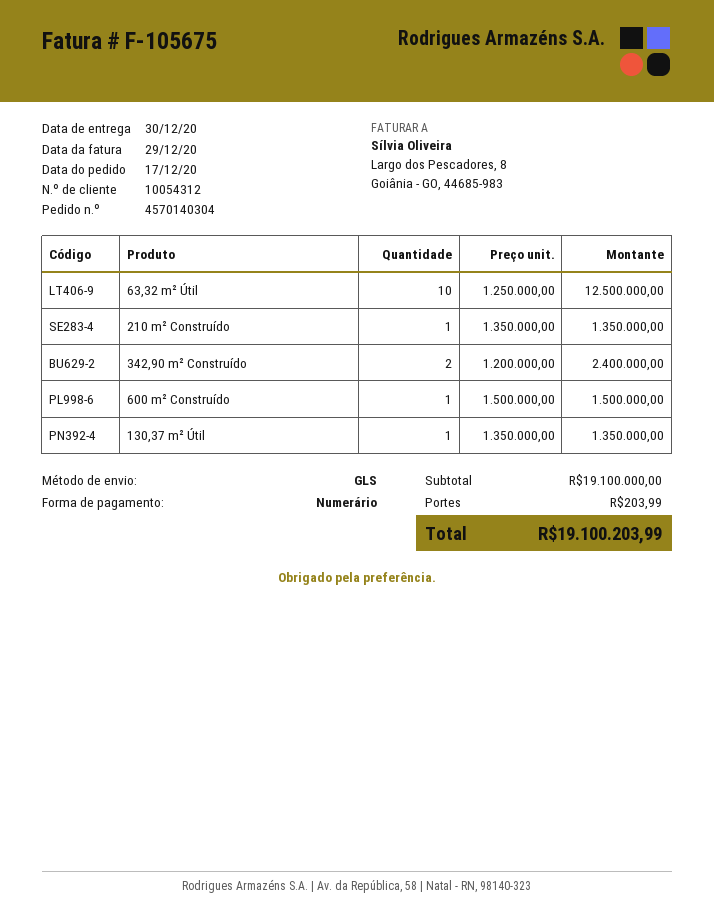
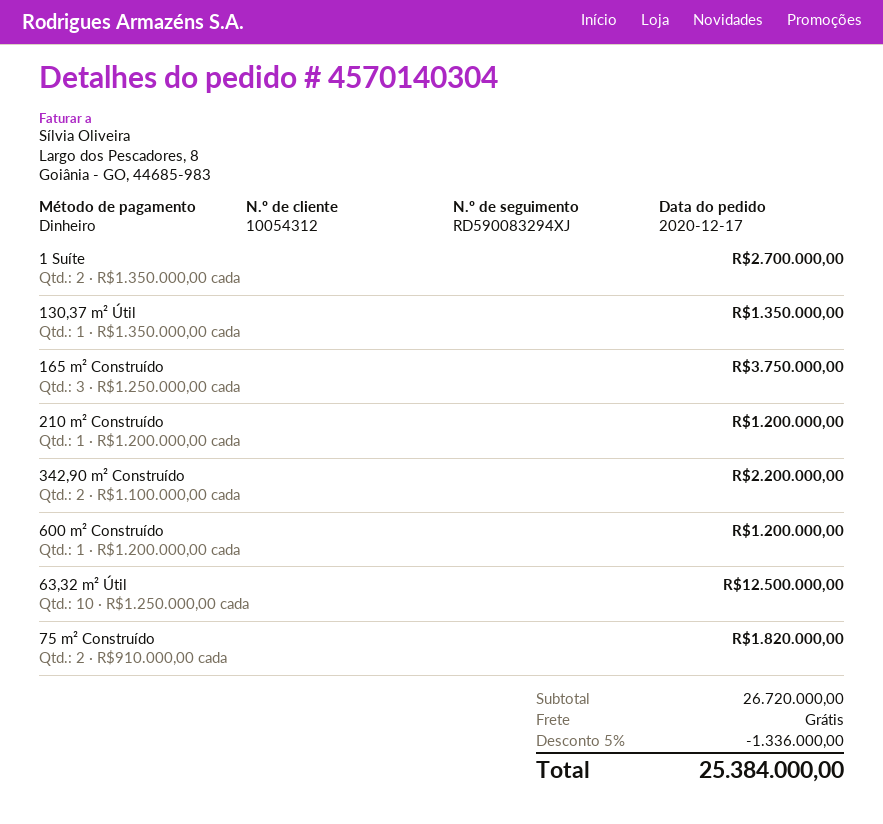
210 m² Construído: 1 x 1350000.00 = 1350000.00 -> 1 x 1200000.00 = 1200000.00
342,90 m² Construído: 2 x 1200000.00 = 2400000.00 -> 2 x 1100000.00 = 2200000.00
600 m² Construído: 1 x 1500000.00 = 1500000.00 -> 1 x 1200000.00 = 1200000.00
1 Suíte: none -> 2 x 1350000.00 = 2700000.00
165 m² Construído: none -> 3 x 1250000.00 = 3750000.00
75 m² Construído: none -> 2 x 910000.00 = 1820000.00
subtotal: 19100000.00 -> 26720000.00
discount: none -> 5% = 1336000.00
shipping: 203.99 -> 0.00
total: 19100203.99 -> 25384000.00

